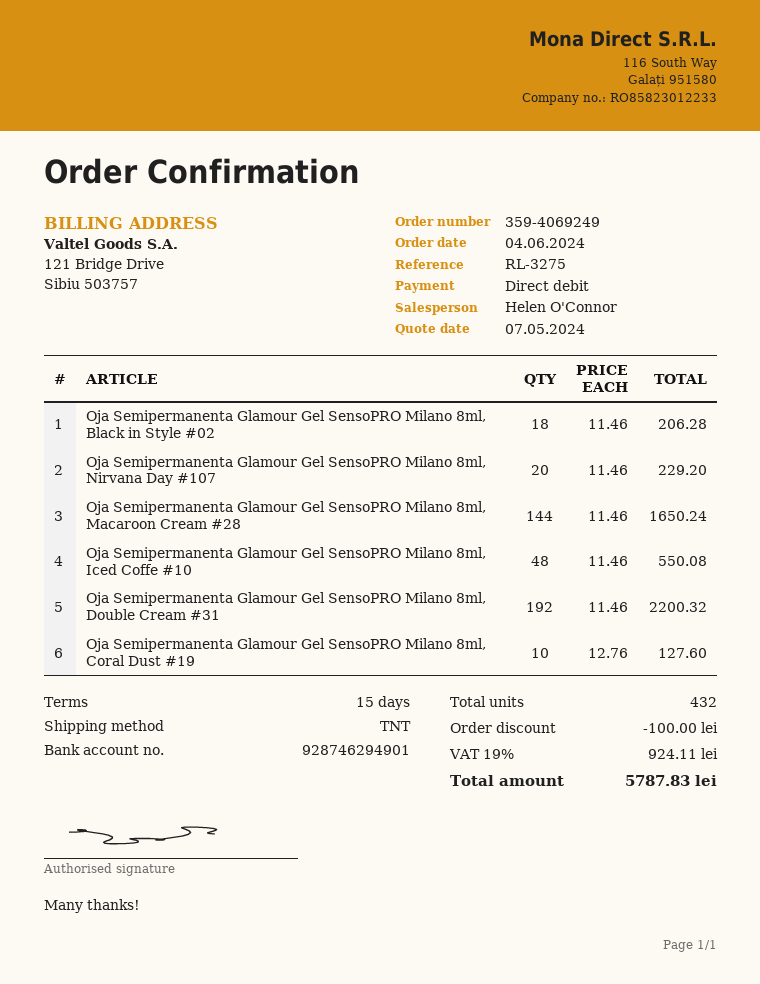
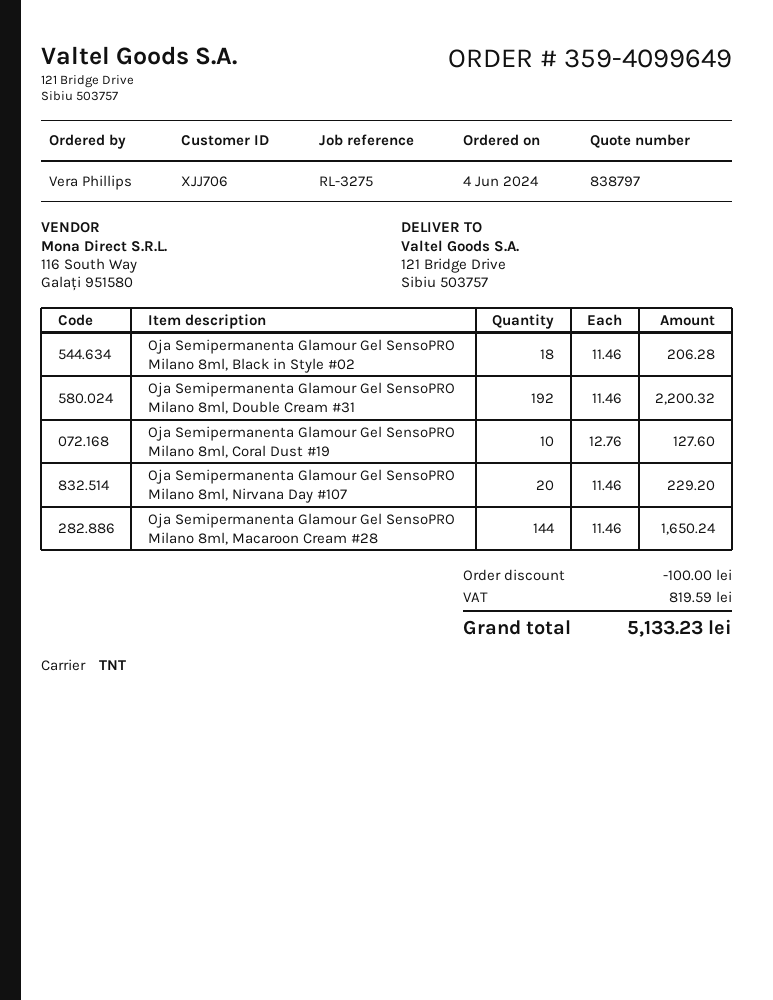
order number: 359-4069249 -> 359-4099649
Oja Semipermanenta Glamour Gel SensoPRO Milano 8ml, Iced Coffe #10: 48 x 11.46 = 550.08 -> none
tax: 924.11 -> 819.59
total: 5787.83 -> 5133.23

